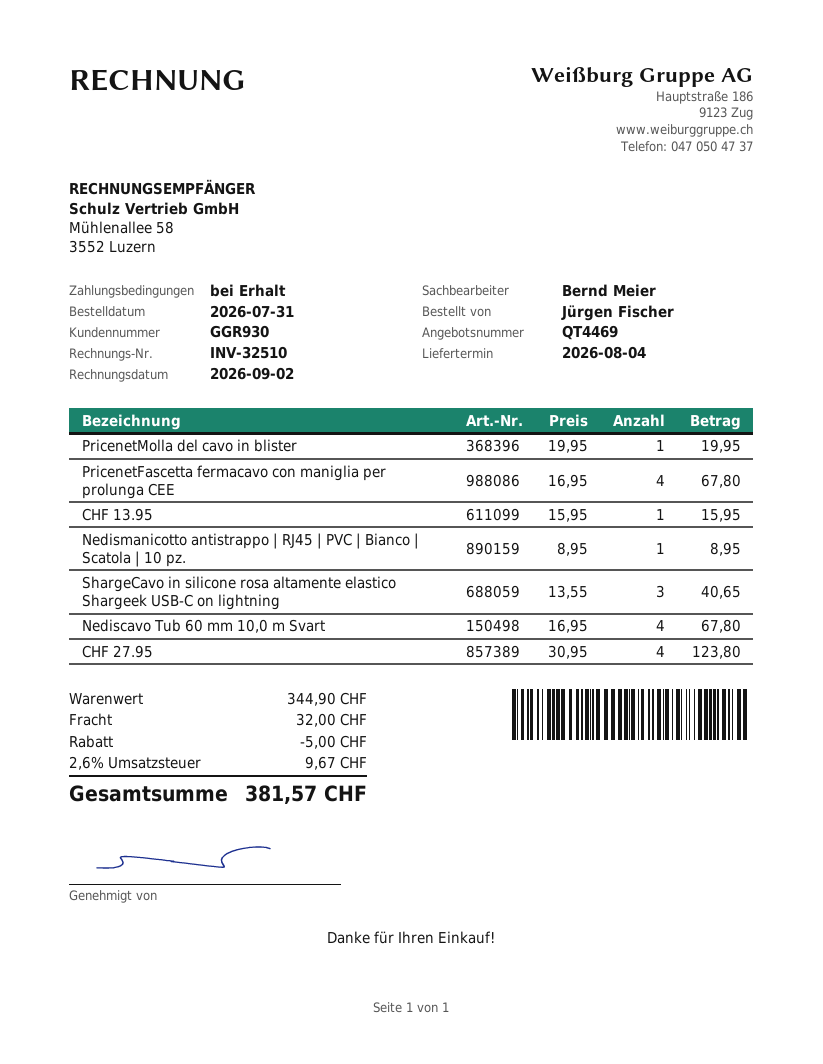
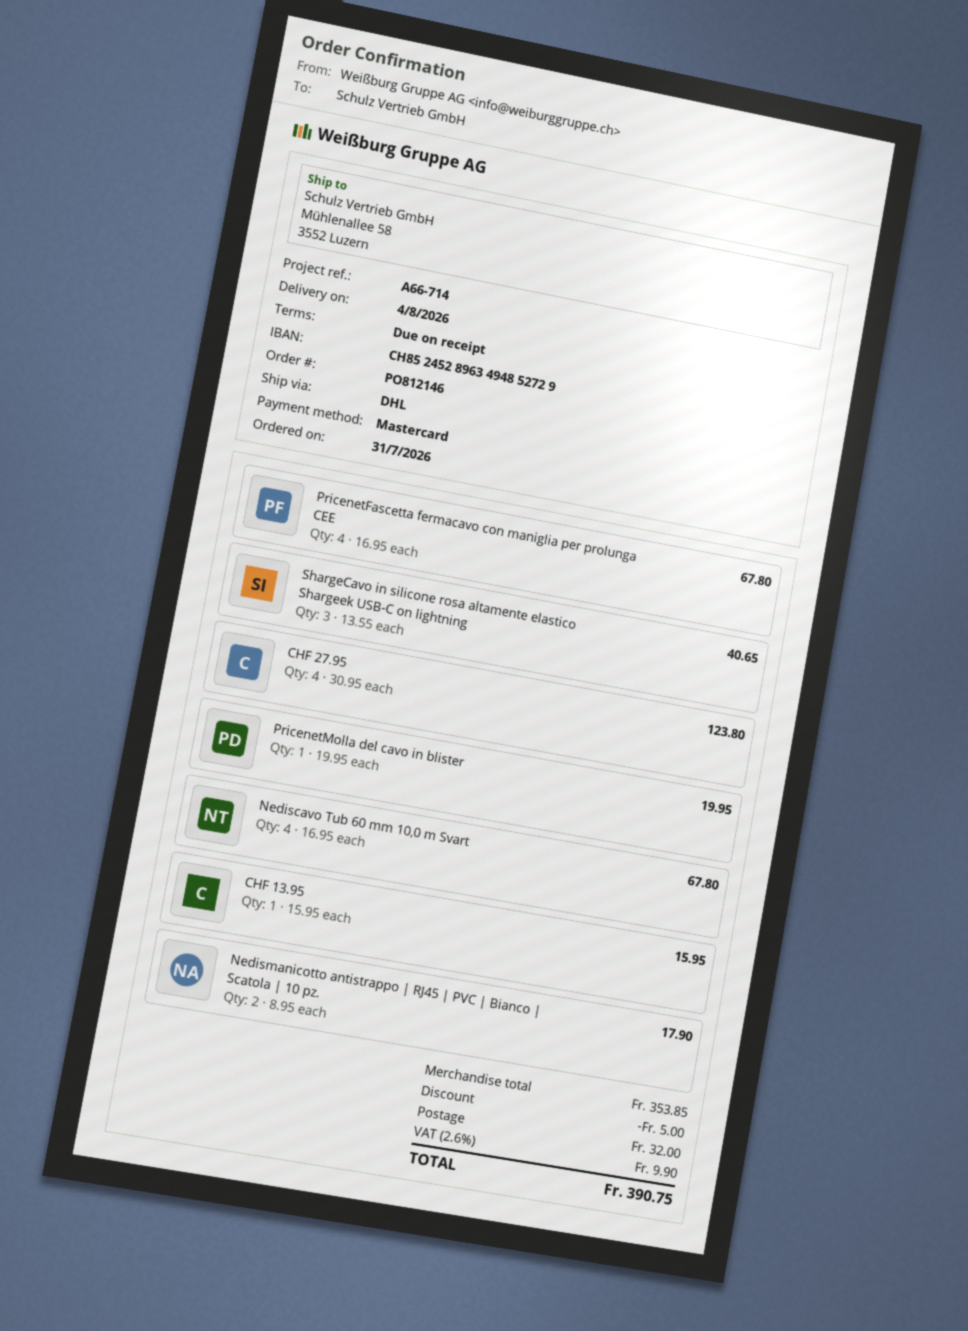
Nedismanicotto antistrappo | RJ45 | PVC | Bianco | Scatola | 10 pz.: 1 x 8.95 = 8.95 -> 2 x 8.95 = 17.90
subtotal: 344.90 -> 353.85
tax: 2.6% = 9.67 -> 2.6% = 9.90
total: 381.57 -> 390.75

